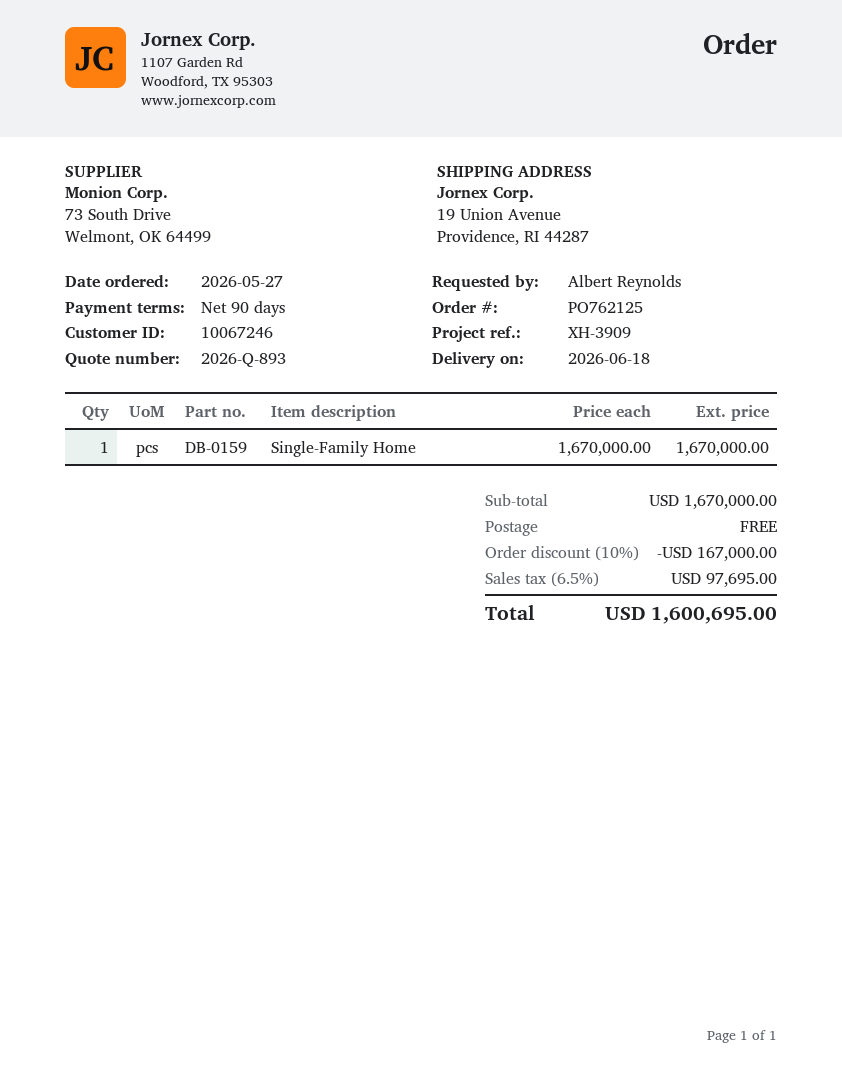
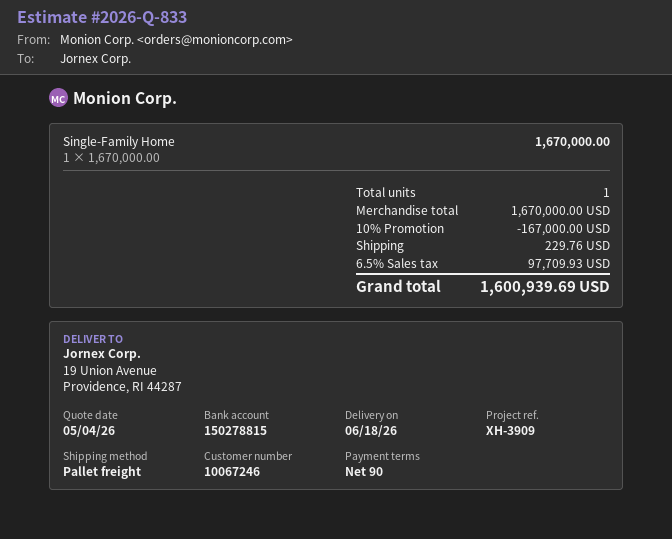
quote number: 2026-Q-893 -> 2026-Q-833
shipping: 0.00 -> 229.76
tax: 6.5% = 97695.00 -> 6.5% = 97709.93
total: 1600695.00 -> 1600939.69

